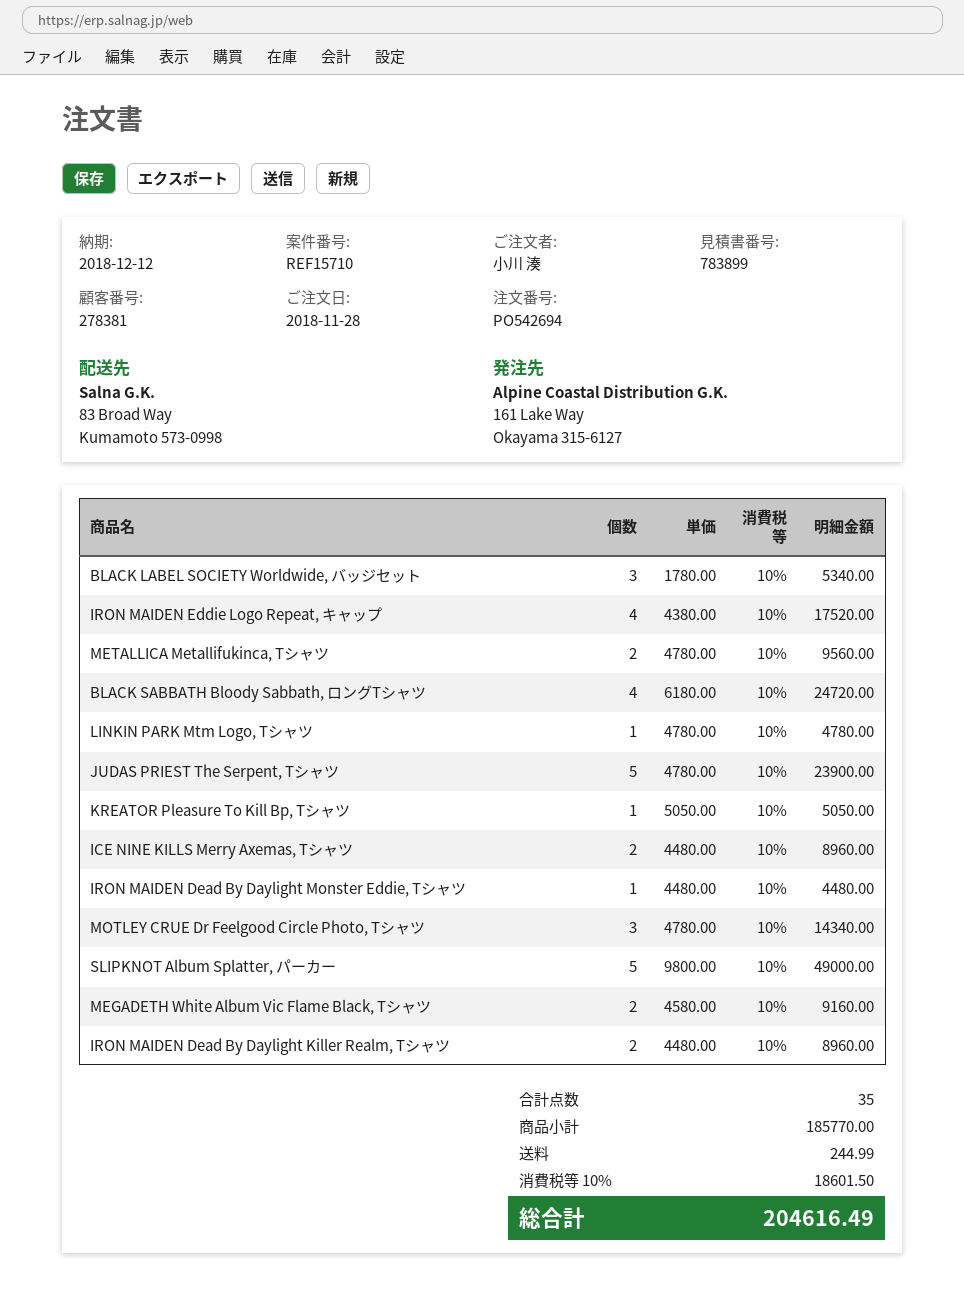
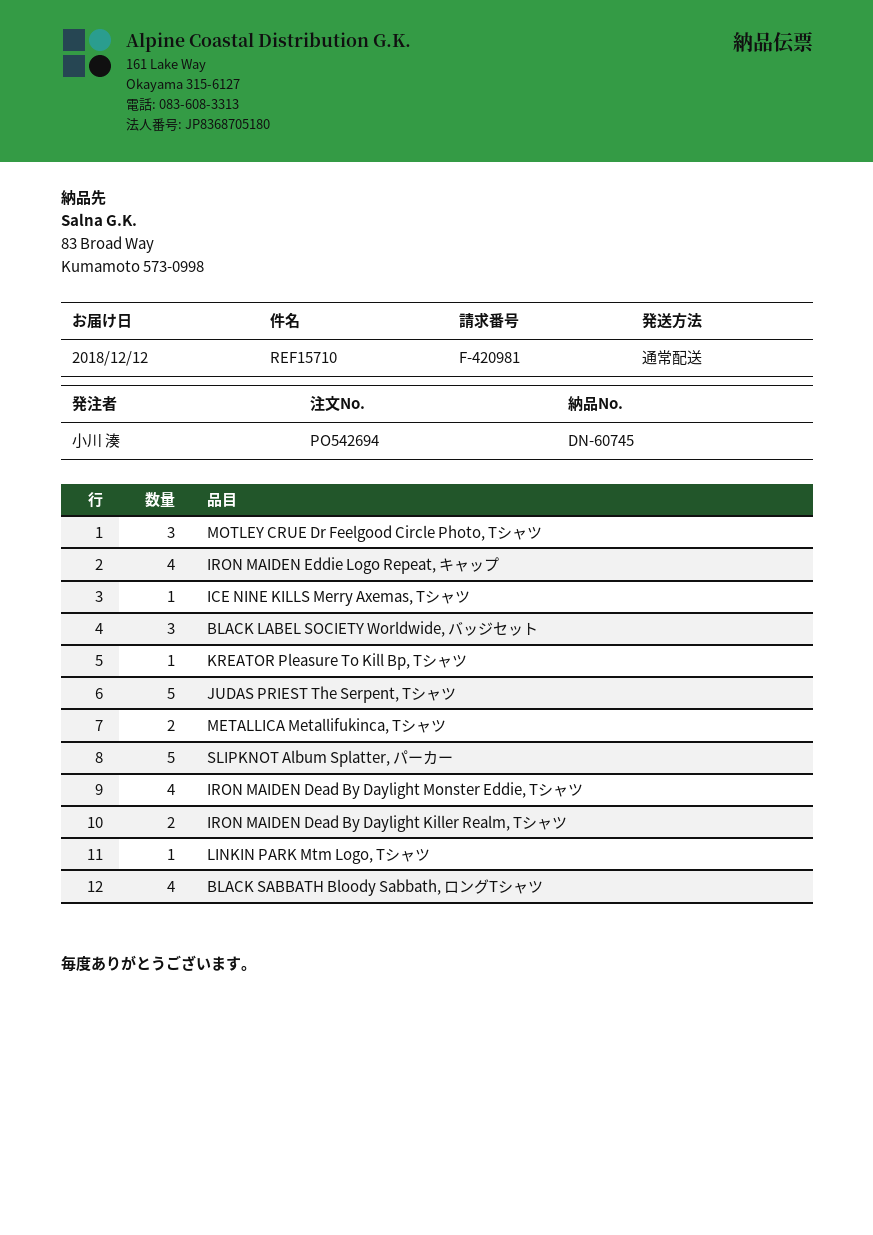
ICE NINE KILLS Merry Axemas, Tシャツ: 2 -> 1
IRON MAIDEN Dead By Daylight Monster Eddie, Tシャツ: 1 -> 4
MEGADETH White Album Vic Flame Black, Tシャツ: 2 -> none

